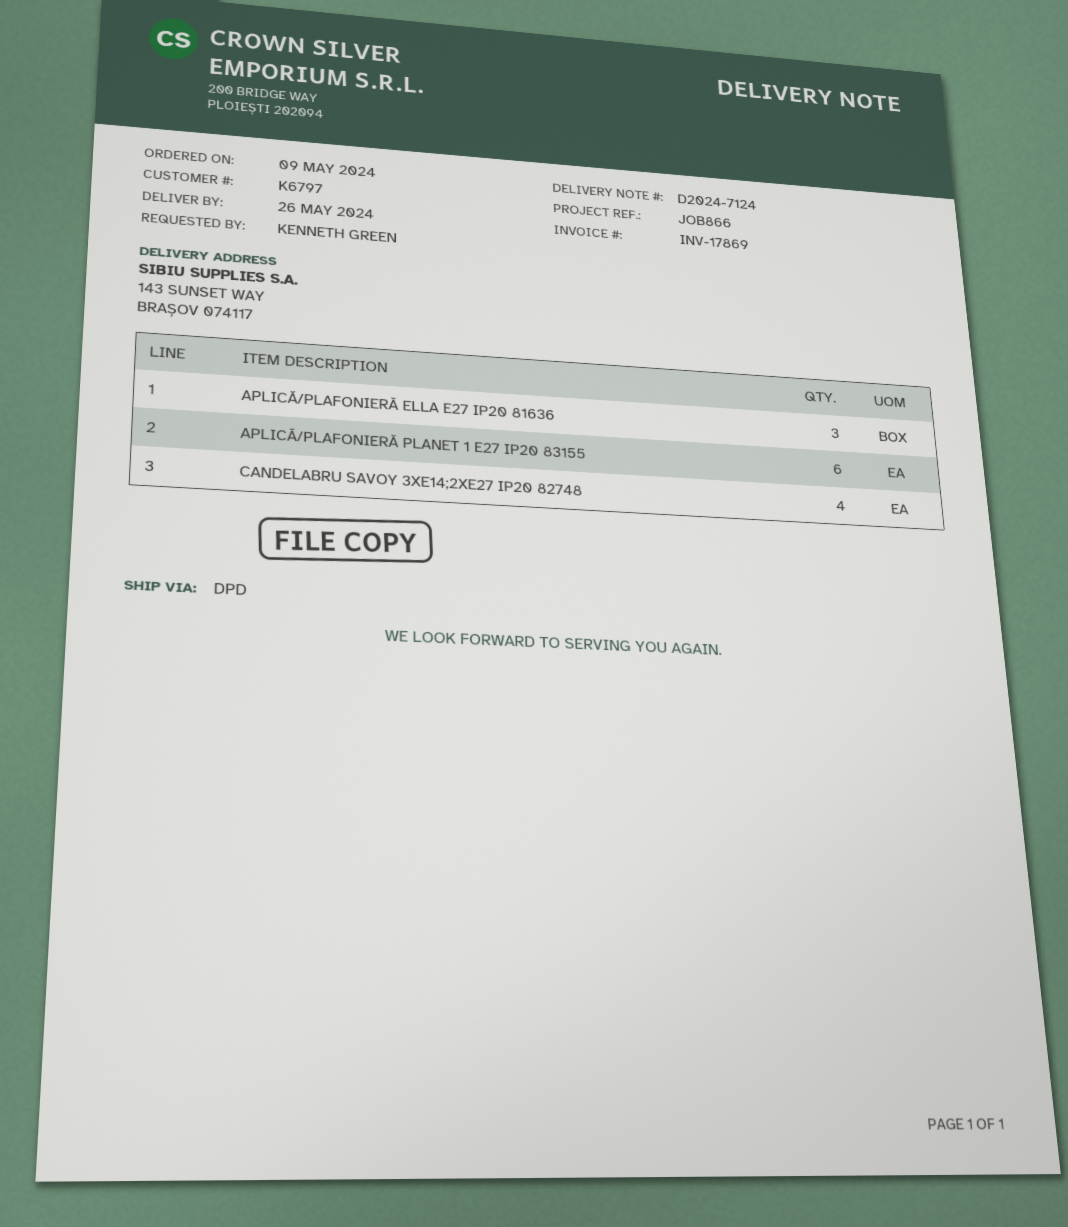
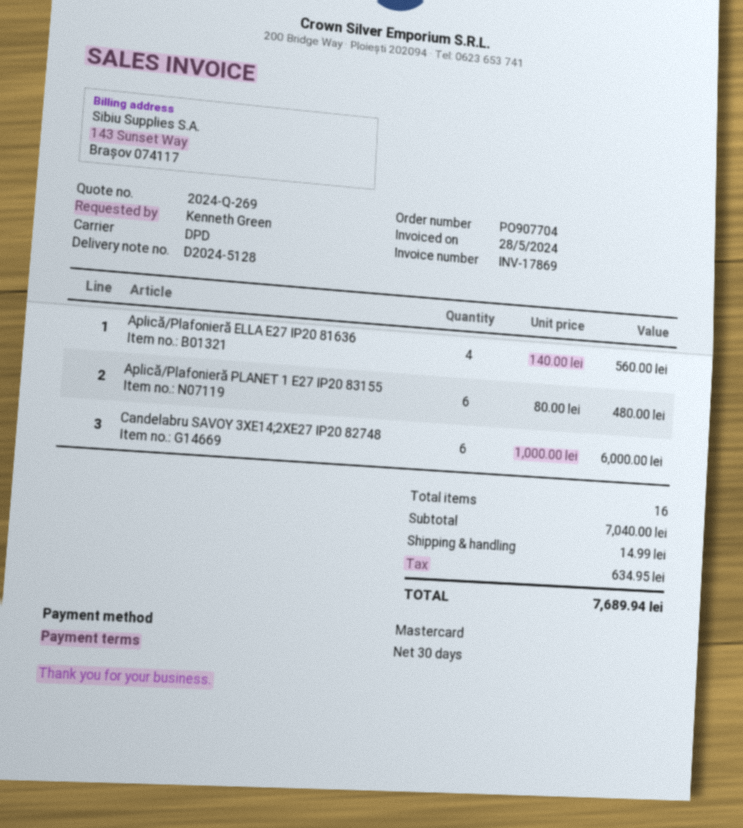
delivery note number: D2024-7124 -> D2024-5128
APLICĂ/PLAFONIERĂ ELLA E27 IP20 81636: 3 -> 4
CANDELABRU SAVOY 3XE14;2XE27 IP20 82748: 4 -> 6

